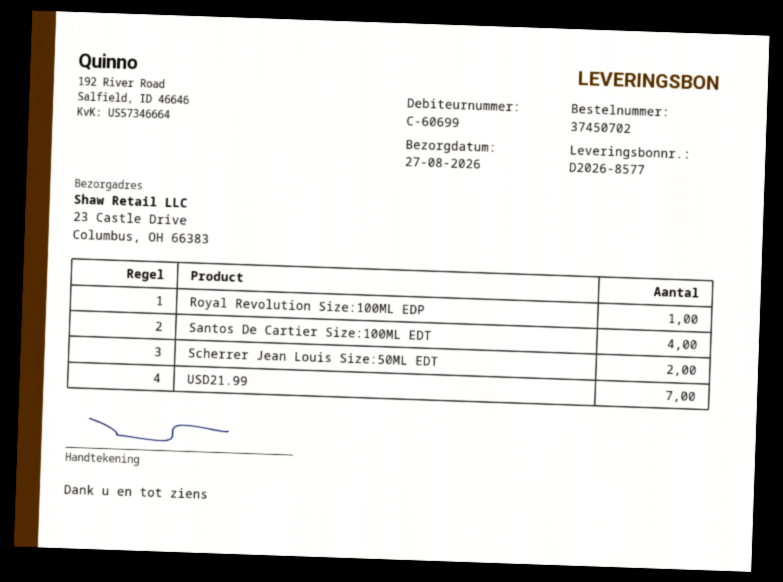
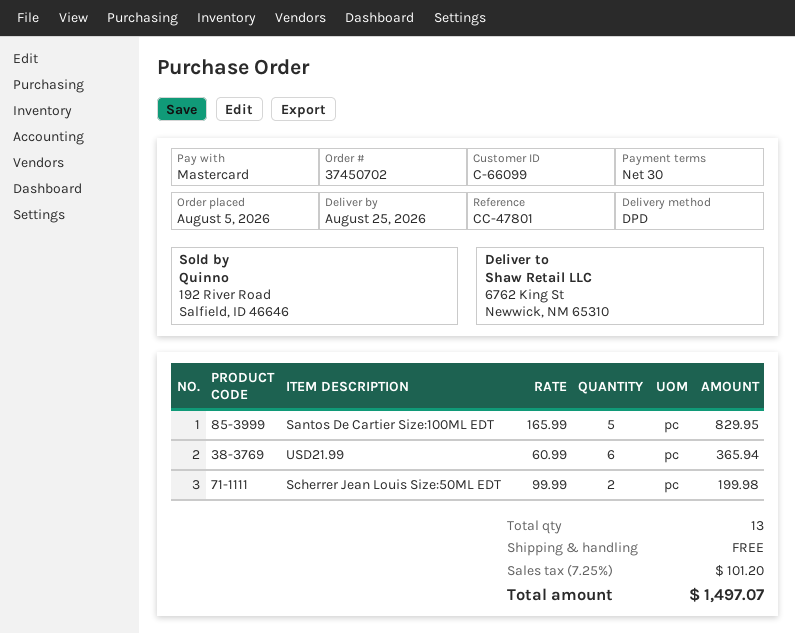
delivery date: 2026-08-27 -> 2026-08-25
customer number: C-60699 -> C-66099
ship to: 23 Castle Drive, Columbus, OH 66383 -> 6762 King St, Newwick, NM 65310
Royal Revolution Size:100ML EDP: 1 -> none
Santos De Cartier Size:100ML EDT: 4 -> 5
USD21.99: 7 -> 6

